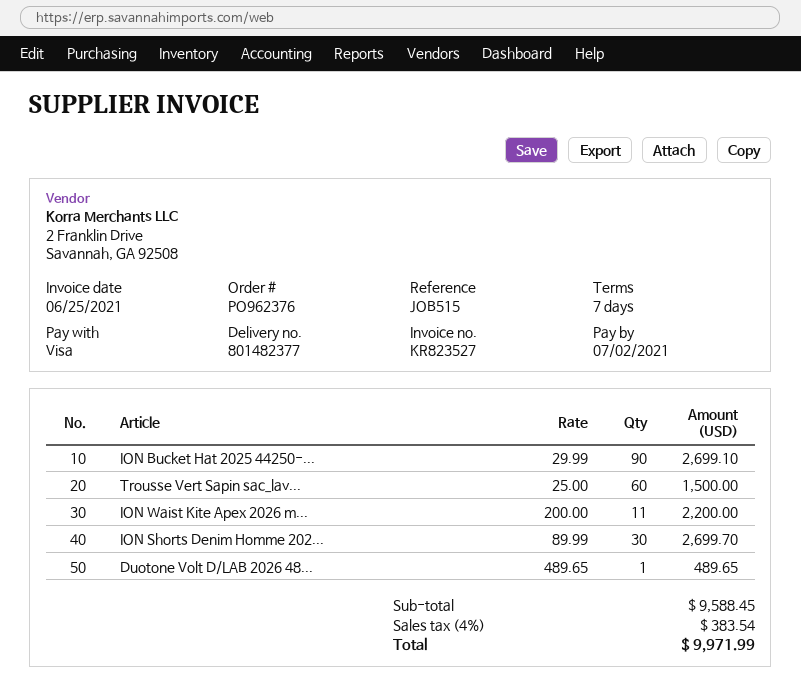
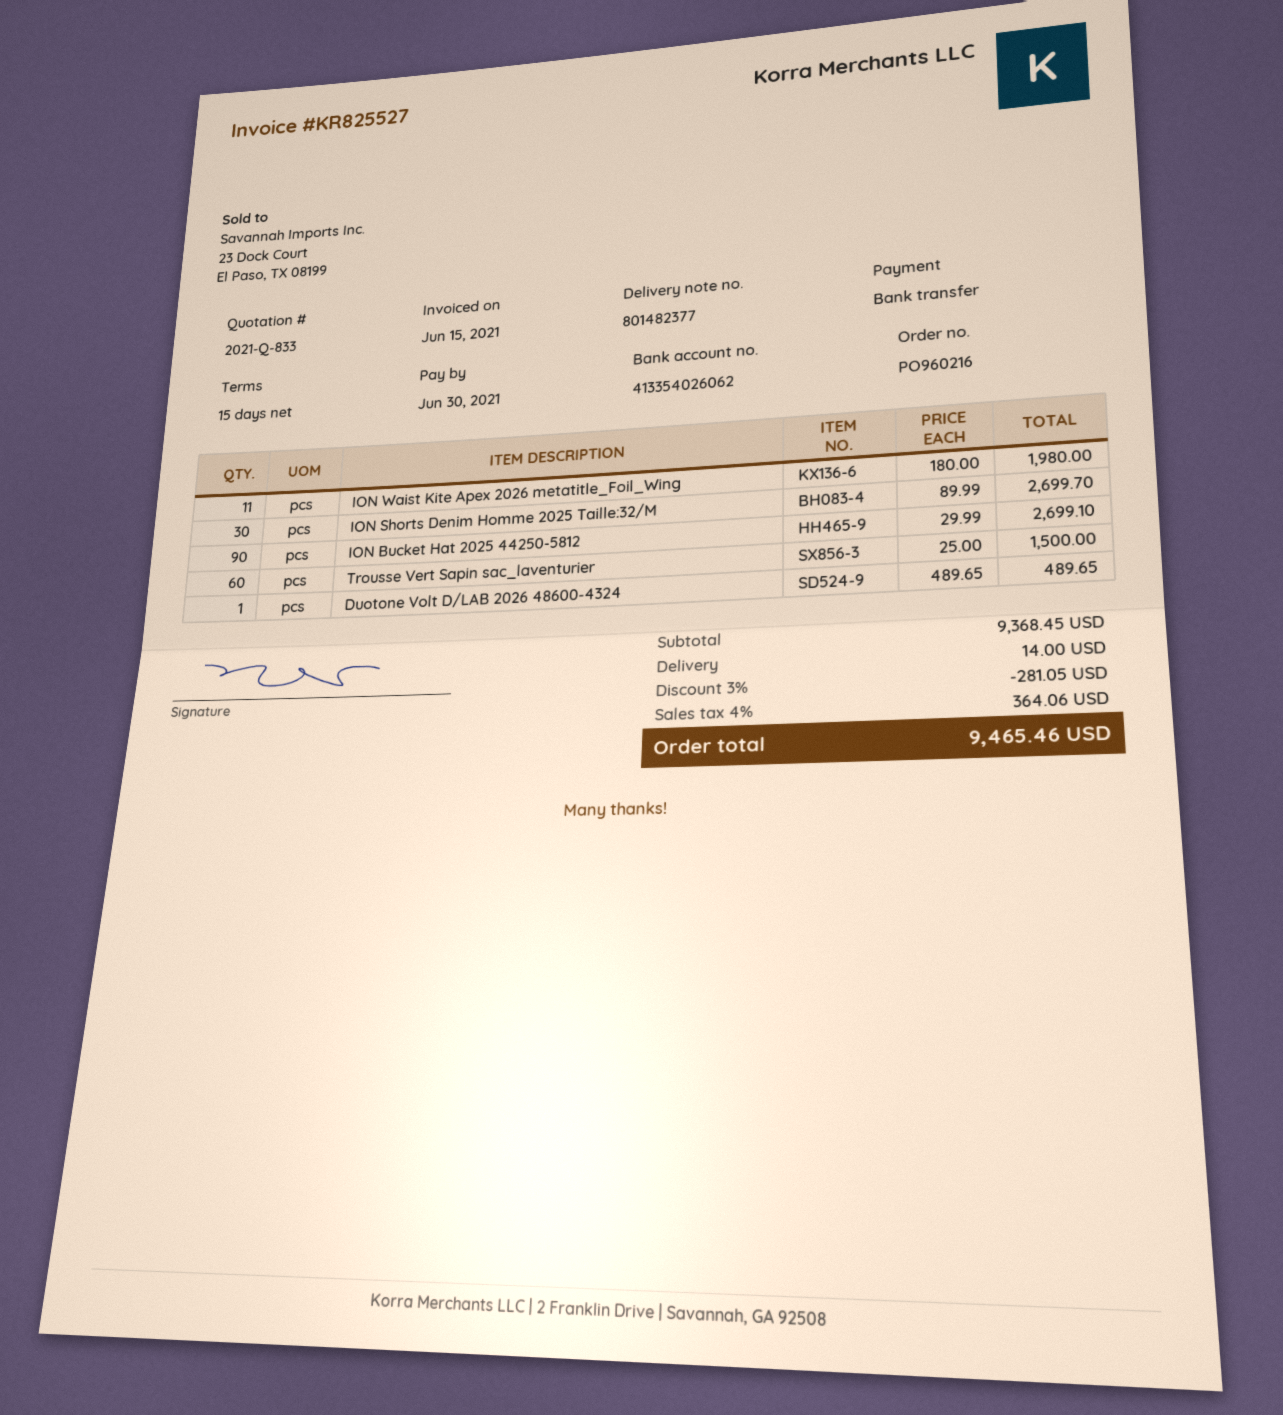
order number: PO962376 -> PO960216
invoice number: KR823527 -> KR825527
invoice date: 2021-06-25 -> 2021-06-15
payment terms: 7 days -> 15 days
due date: 2021-07-02 -> 2021-06-30
payment method: Visa -> bank transfer
ION Waist Kite Apex 2026 m...: 11 x 200.00 = 2200.00 -> 11 x 180.00 = 1980.00
subtotal: 9588.45 -> 9368.45
discount: none -> 3% = 281.05
shipping: none -> 14.00
tax: 4% = 383.54 -> 4% = 364.06
total: 9971.99 -> 9465.46

